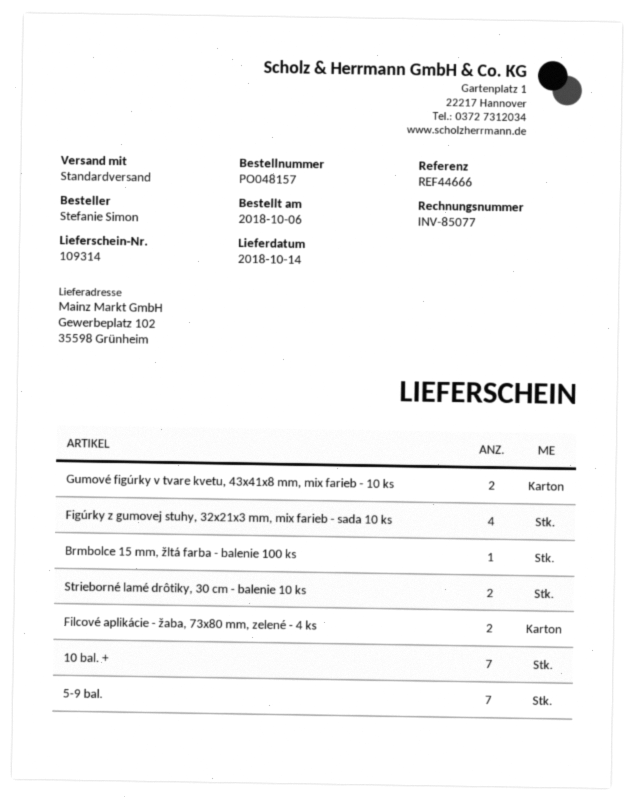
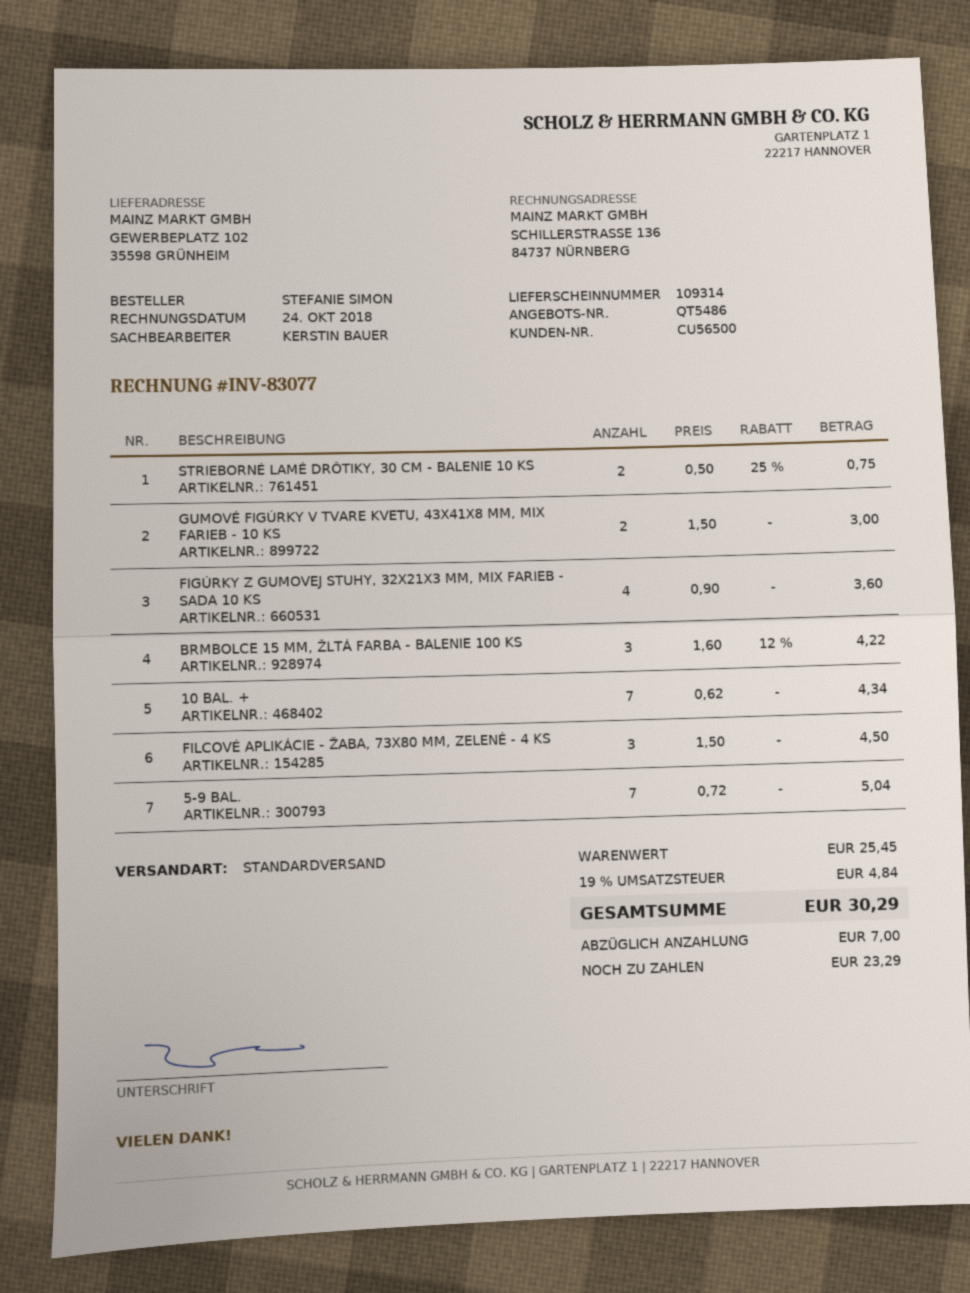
invoice number: INV-85077 -> INV-83077
Brmbolce 15 mm, žltá farba - balenie 100 ks: 1 -> 3
Filcové aplikácie - žaba, 73x80 mm, zelené - 4 ks: 2 -> 3

